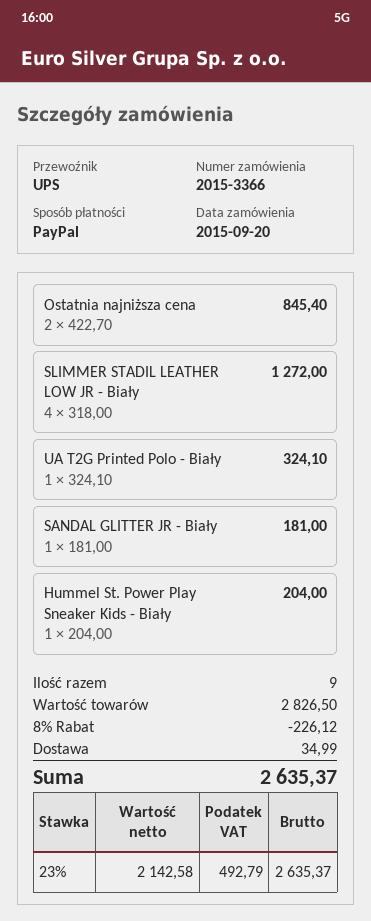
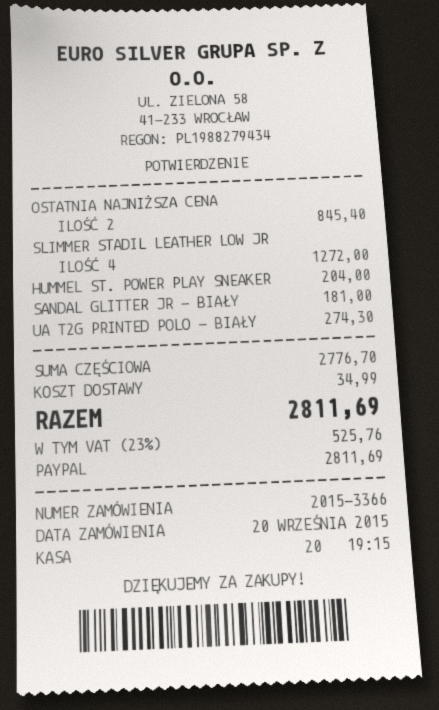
UA T2G Printed Polo - Biały: 1 for 324.10 -> 1 for 274.30
subtotal: 2826.50 -> 2776.70
discount: 8% = 226.12 -> none
tax: 23% = 492.79 -> 23% = 525.76
total: 2635.37 -> 2811.69

